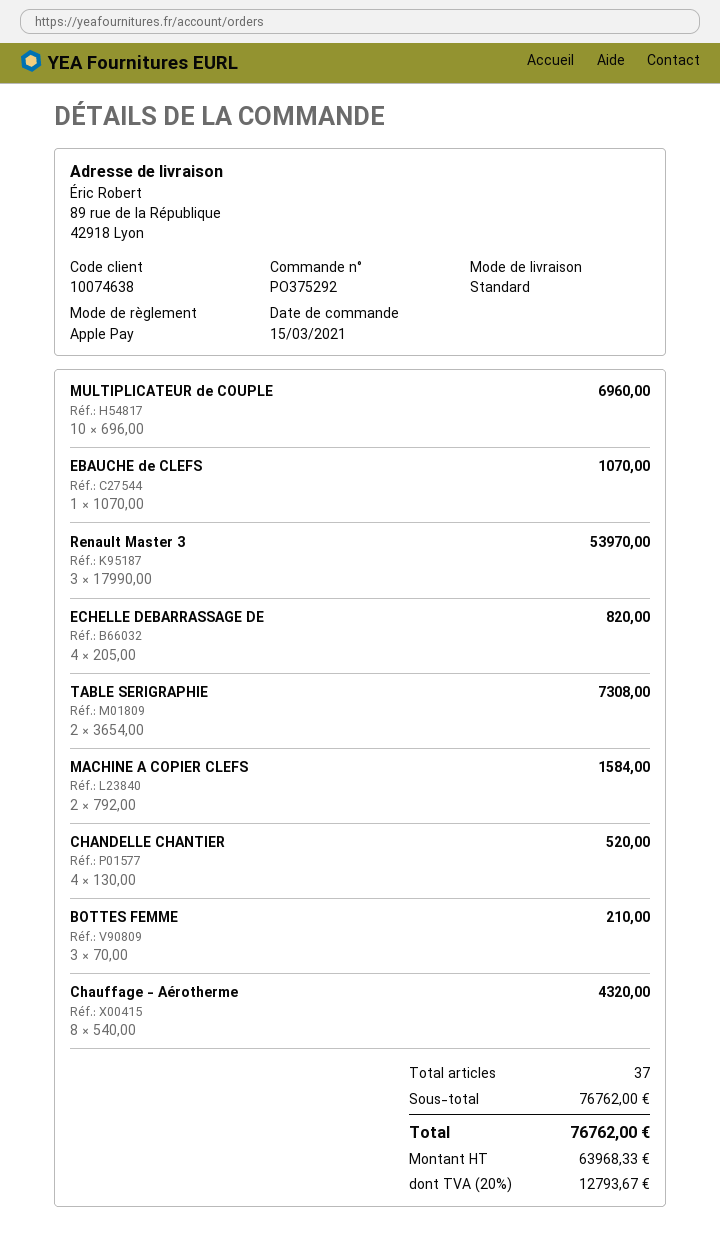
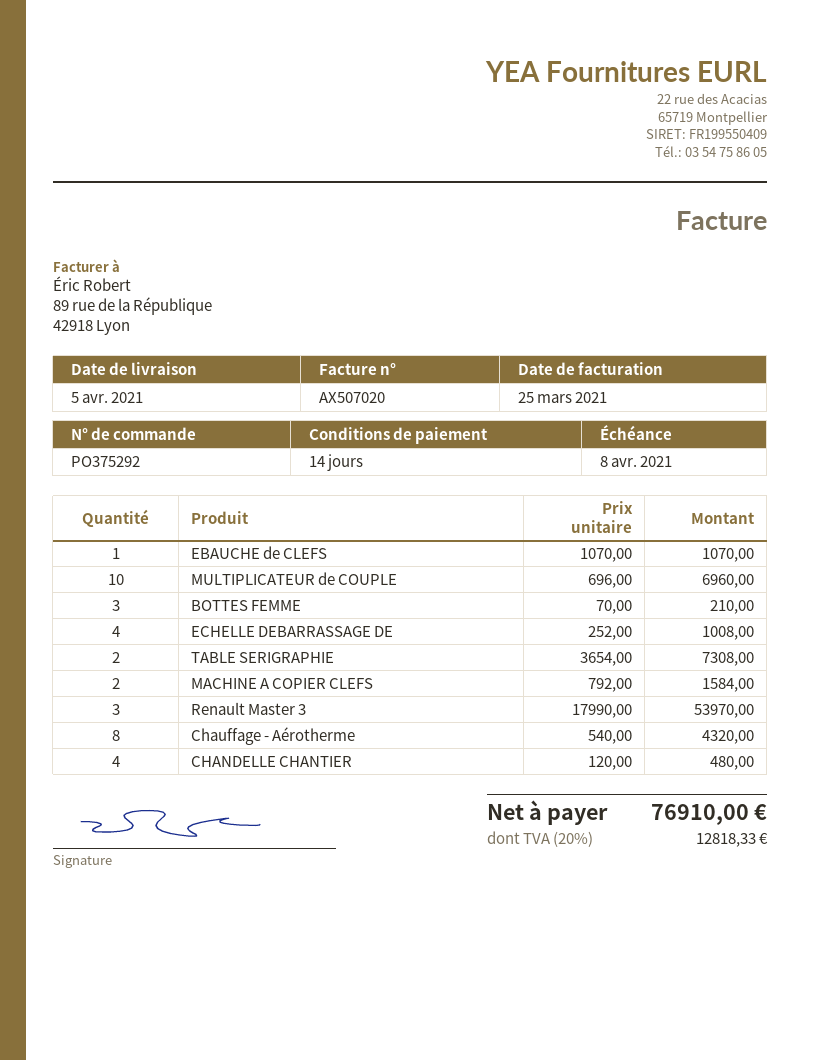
ECHELLE DEBARRASSAGE DE: 4 x 205.00 = 820.00 -> 4 x 252.00 = 1008.00
CHANDELLE CHANTIER: 4 x 130.00 = 520.00 -> 4 x 120.00 = 480.00
tax: 20% = 12793.67 -> 20% = 12818.33
total: 76762.00 -> 76910.00

